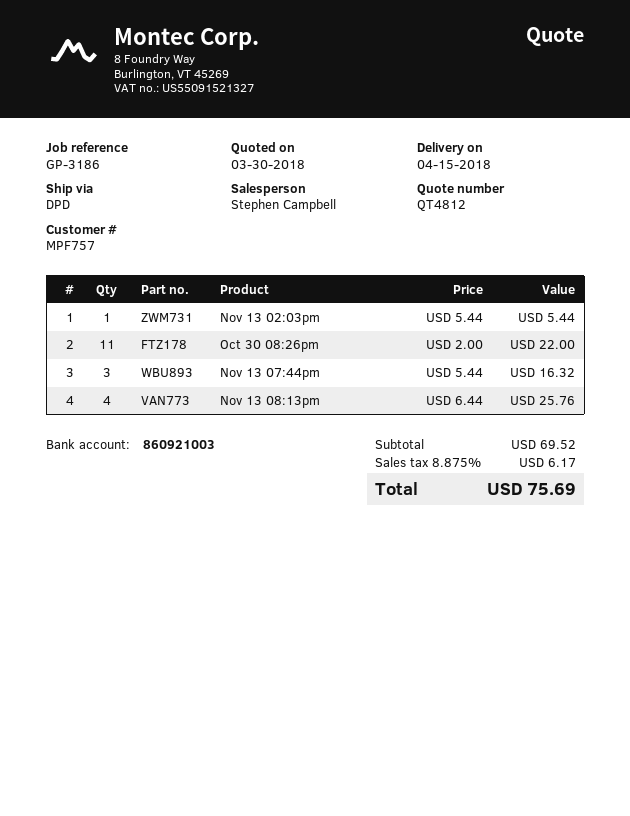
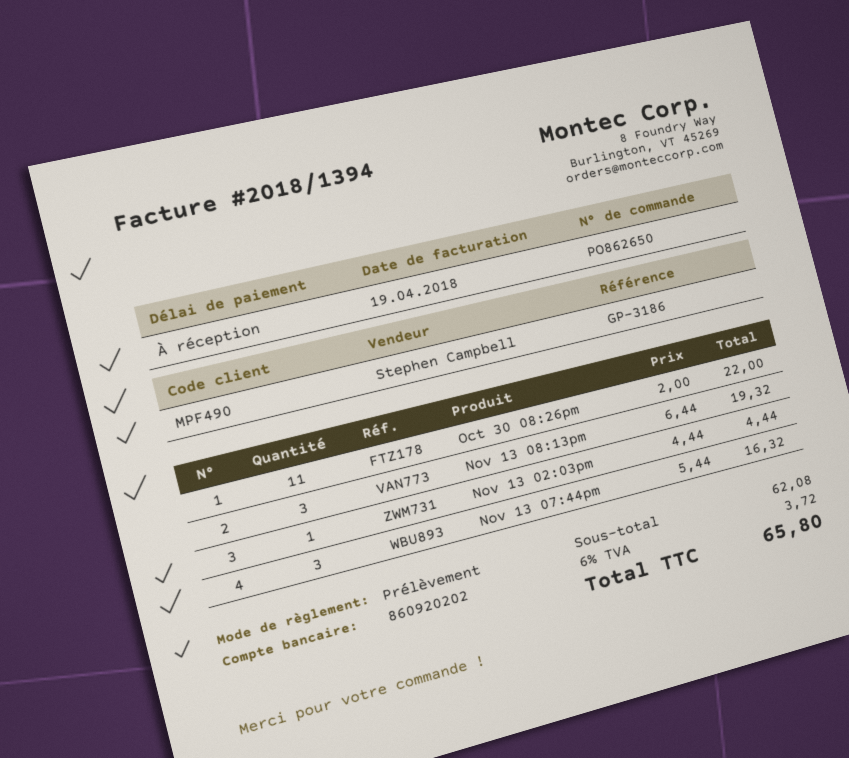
customer number: MPF757 -> MPF490
bank account: 860921003 -> 860920202
Nov 13 02:03pm: 1 x 5.44 = 5.44 -> 1 x 4.44 = 4.44
Nov 13 08:13pm: 4 x 6.44 = 25.76 -> 3 x 6.44 = 19.32
subtotal: 69.52 -> 62.08
tax: 8.875% = 6.17 -> 6% = 3.72
total: 75.69 -> 65.80

